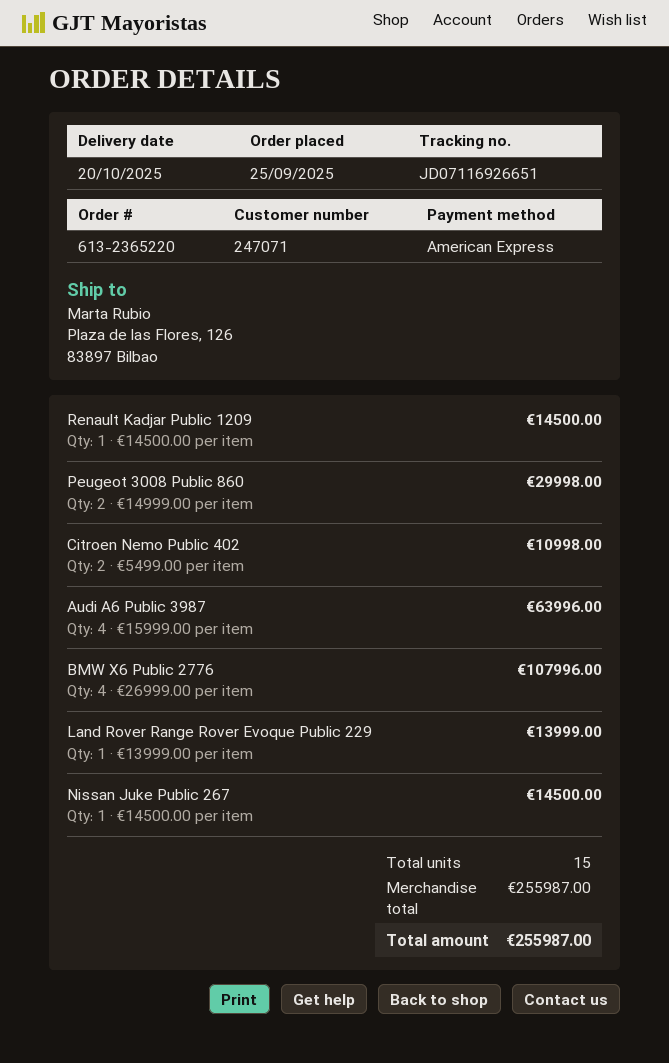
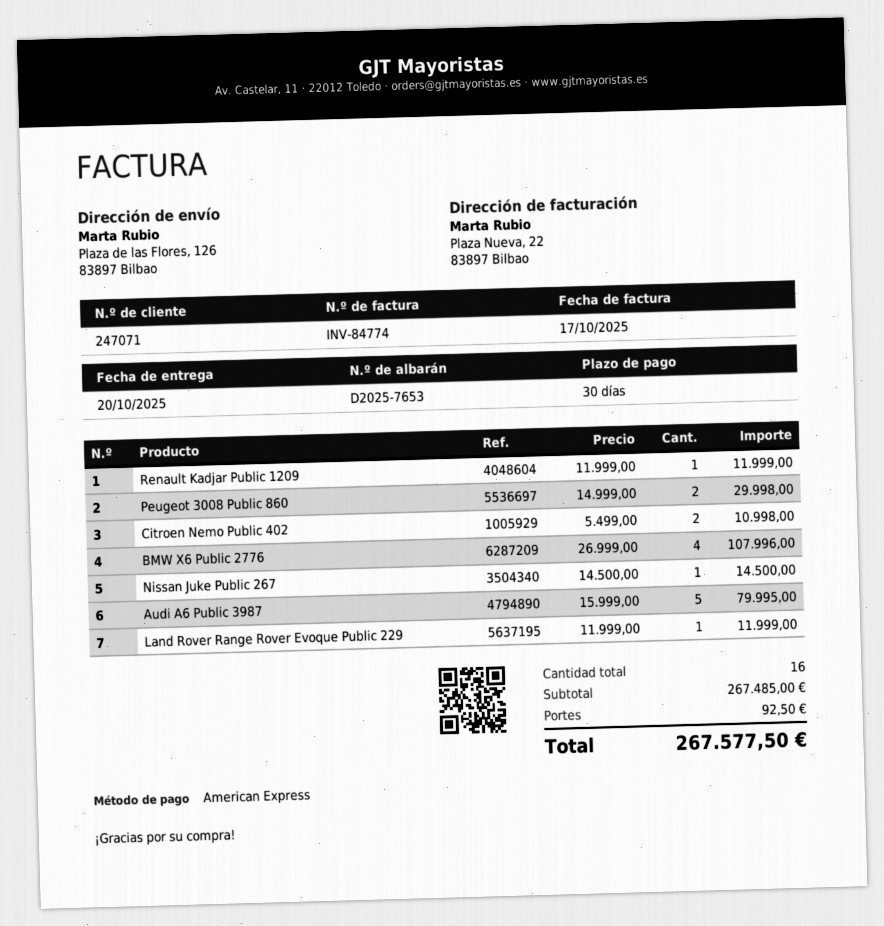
Renault Kadjar Public 1209: 1 x 14500.00 = 14500.00 -> 1 x 11999.00 = 11999.00
Audi A6 Public 3987: 4 x 15999.00 = 63996.00 -> 5 x 15999.00 = 79995.00
Land Rover Range Rover Evoque Public 229: 1 x 13999.00 = 13999.00 -> 1 x 11999.00 = 11999.00
total quantity: 15 -> 16
subtotal: 255987.00 -> 267485.00
shipping: none -> 92.50
total: 255987.00 -> 267577.50

